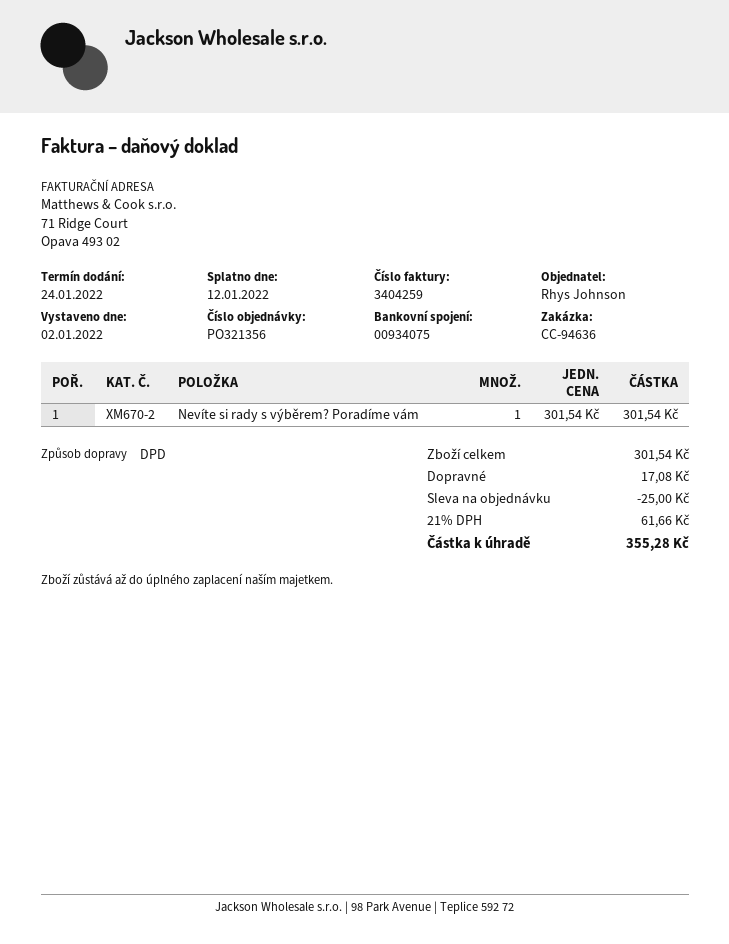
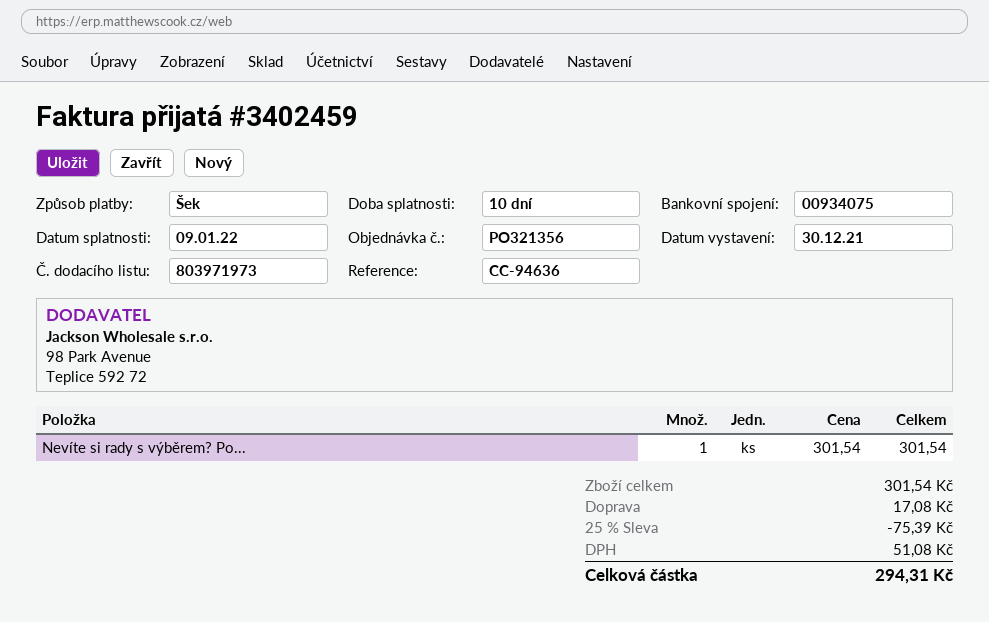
invoice number: 3404259 -> 3402459
invoice date: 2022-01-02 -> 2021-12-30
due date: 2022-01-12 -> 2022-01-09
discount: 25.00 -> 75.39
tax: 61.66 -> 51.08
total: 355.28 -> 294.31

